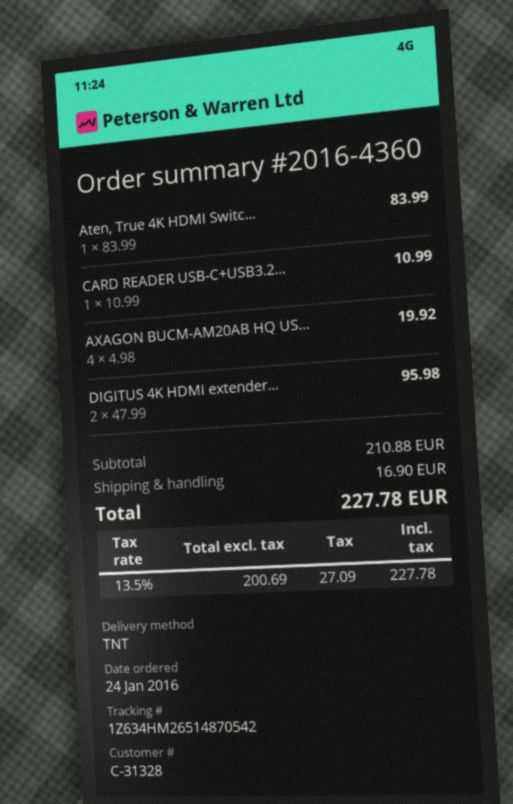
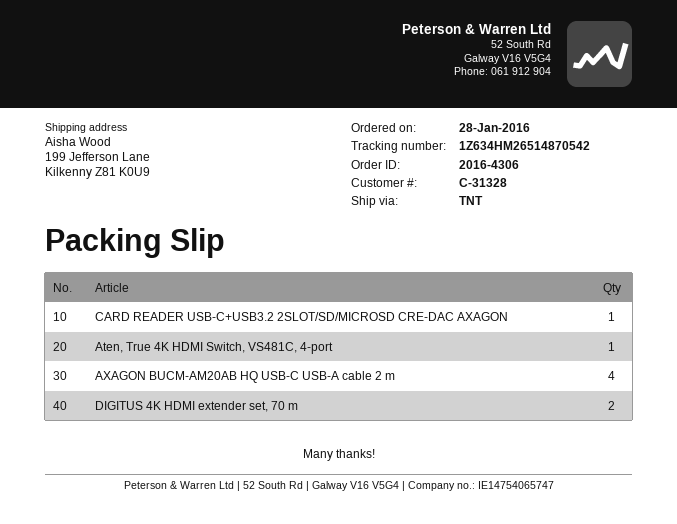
order number: 2016-4360 -> 2016-4306
order date: 2016-01-24 -> 2016-01-28

